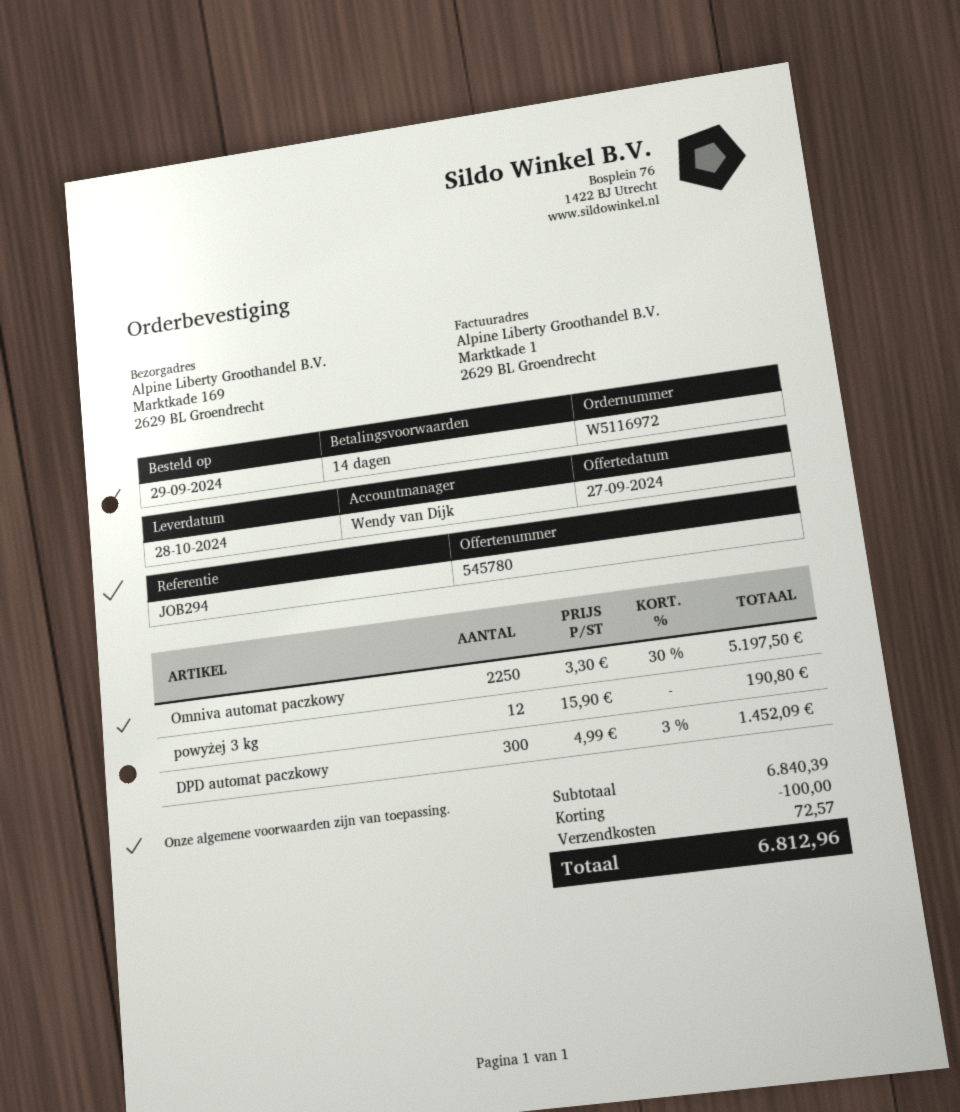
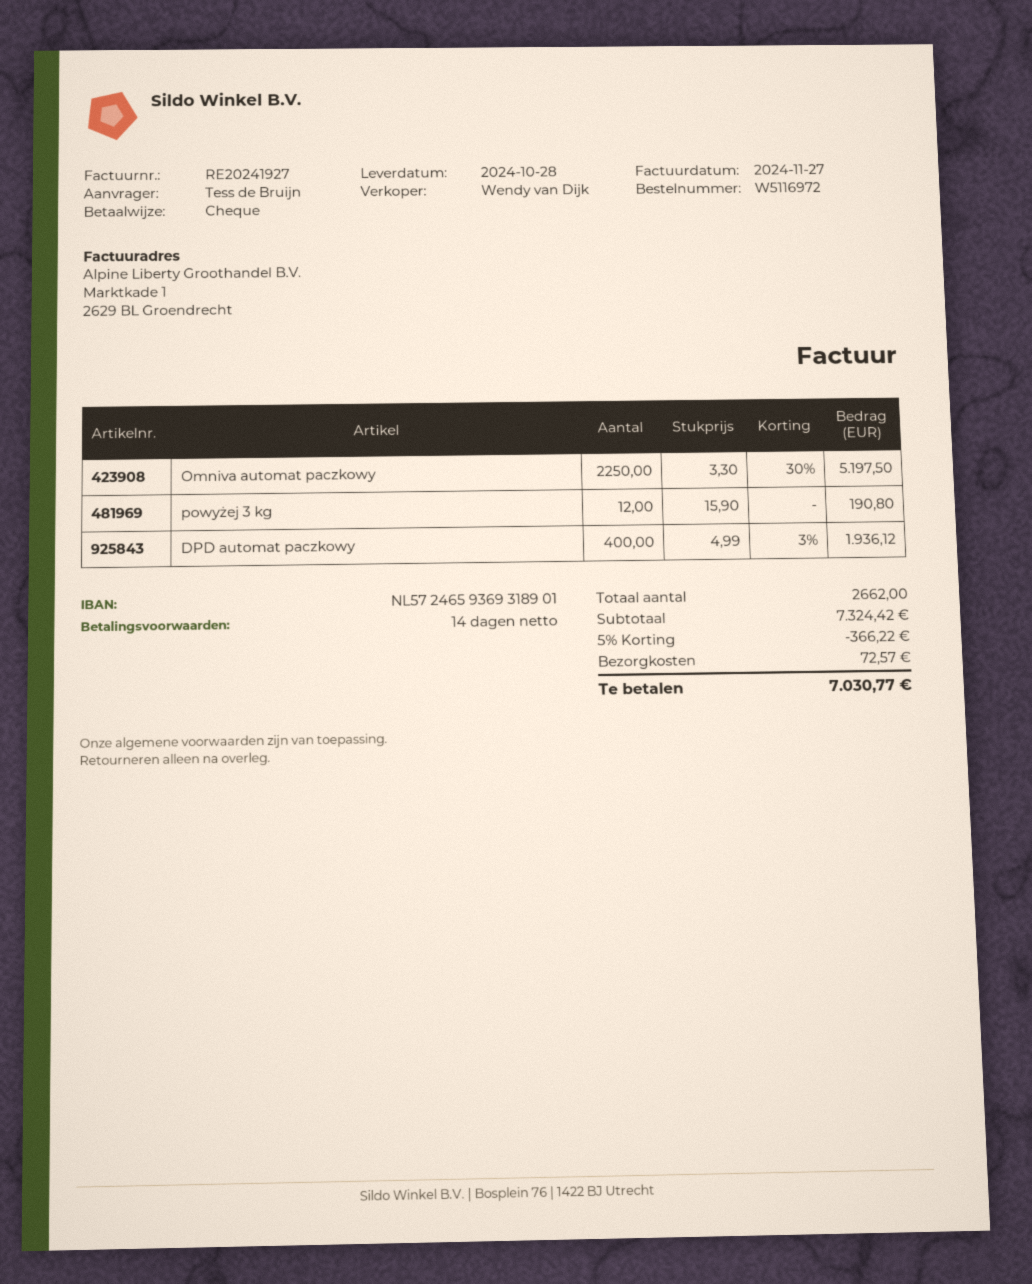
DPD automat paczkowy: 300 x 4.99 - 3% = 1452.09 -> 400 x 4.99 - 3% = 1936.12
subtotal: 6840.39 -> 7324.42
discount: 100.00 -> 366.22
total: 6812.96 -> 7030.77

